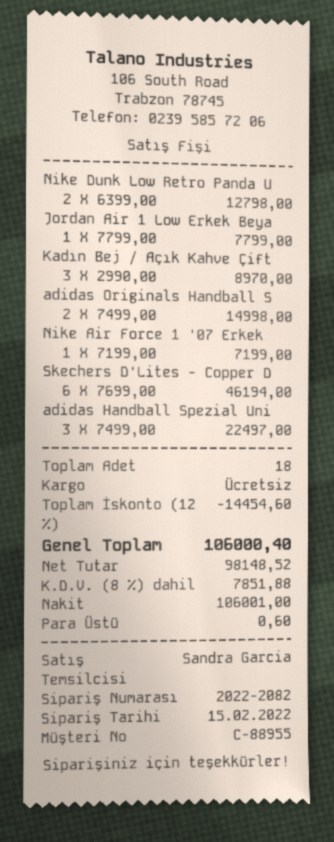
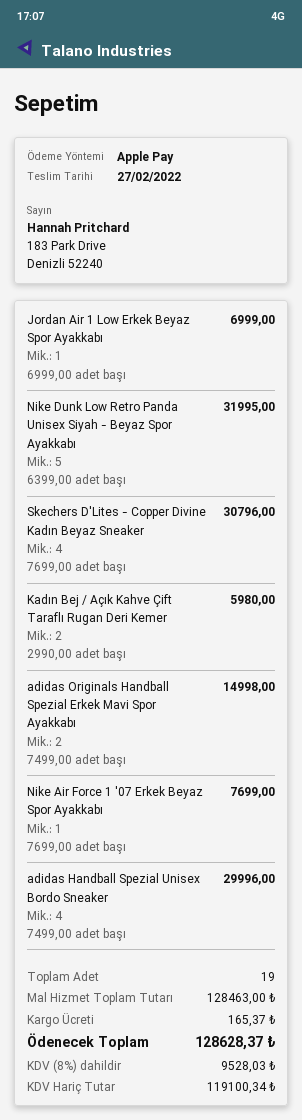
payment method: cash -> Apple Pay
Nike Dunk Low Retro Panda U: 2 x 6399.00 = 12798.00 -> 5 x 6399.00 = 31995.00
Jordan Air 1 Low Erkek Beya: 1 x 7799.00 = 7799.00 -> 1 x 6999.00 = 6999.00
Kadın Bej / Açık Kahve Çift: 3 x 2990.00 = 8970.00 -> 2 x 2990.00 = 5980.00
Nike Air Force 1 '07 Erkek: 1 x 7199.00 = 7199.00 -> 1 x 7699.00 = 7699.00
Skechers D'Lites - Copper D: 6 x 7699.00 = 46194.00 -> 4 x 7699.00 = 30796.00
adidas Handball Spezial Uni: 3 x 7499.00 = 22497.00 -> 4 x 7499.00 = 29996.00
total quantity: 18 -> 19
discount: 12% = 14454.60 -> none
shipping: 0.00 -> 165.37
net: 98148.52 -> 119100.34
tax: 8% = 7851.88 -> 8% = 9528.03
total: 106000.40 -> 128628.37

